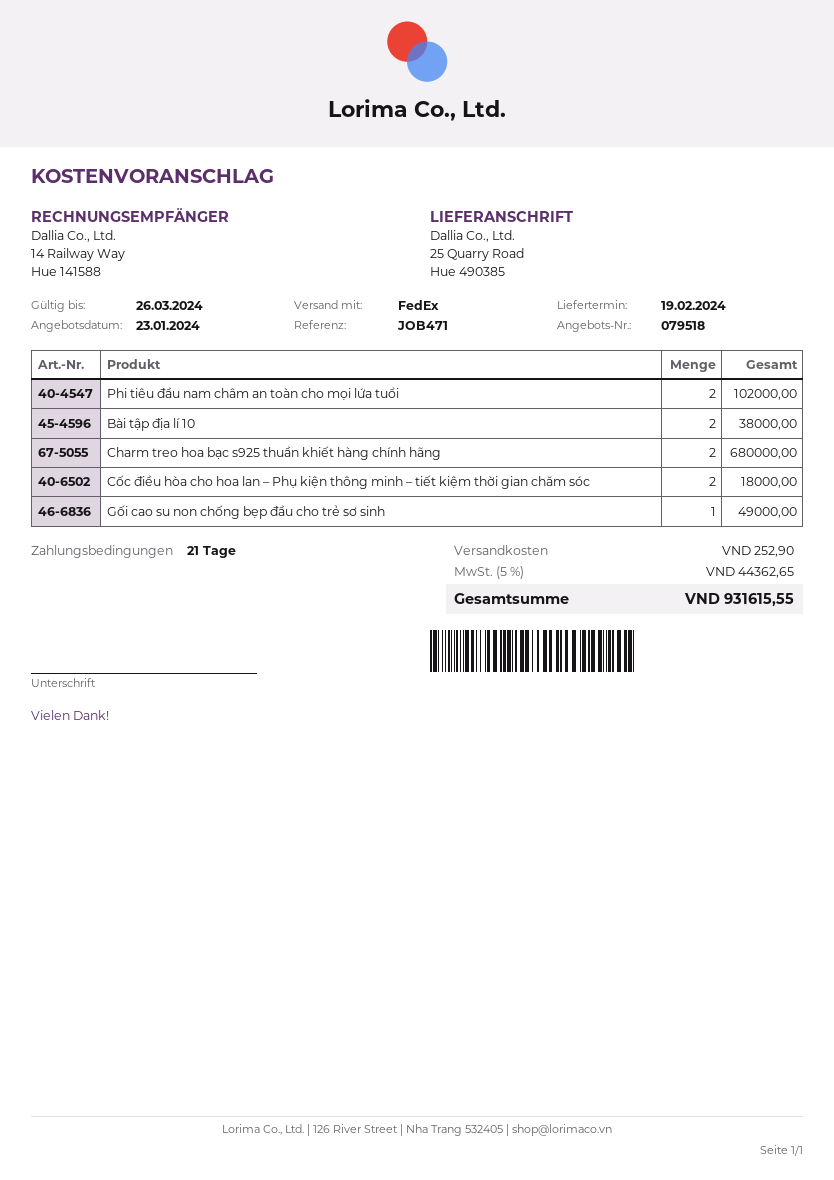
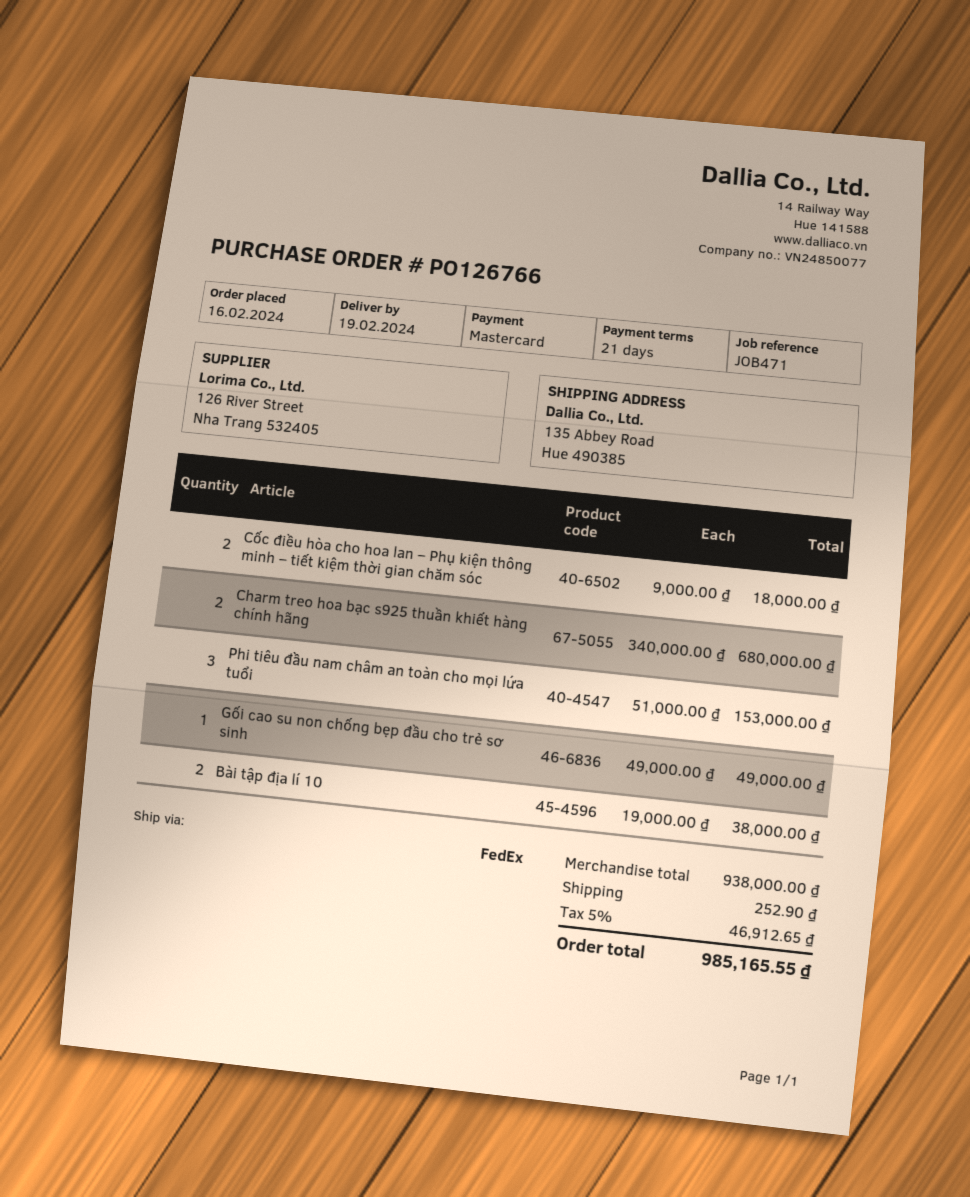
ship to: 25 Quarry Road, Hue 490385 -> 135 Abbey Road, Hue 490385
Phi tiêu đầu nam châm an toàn cho mọi lứa tuổi: 2 for 102000.00 -> 3 for 153000.00
tax: 5% = 44362.65 -> 5% = 46912.65
total: 931615.55 -> 985165.55

